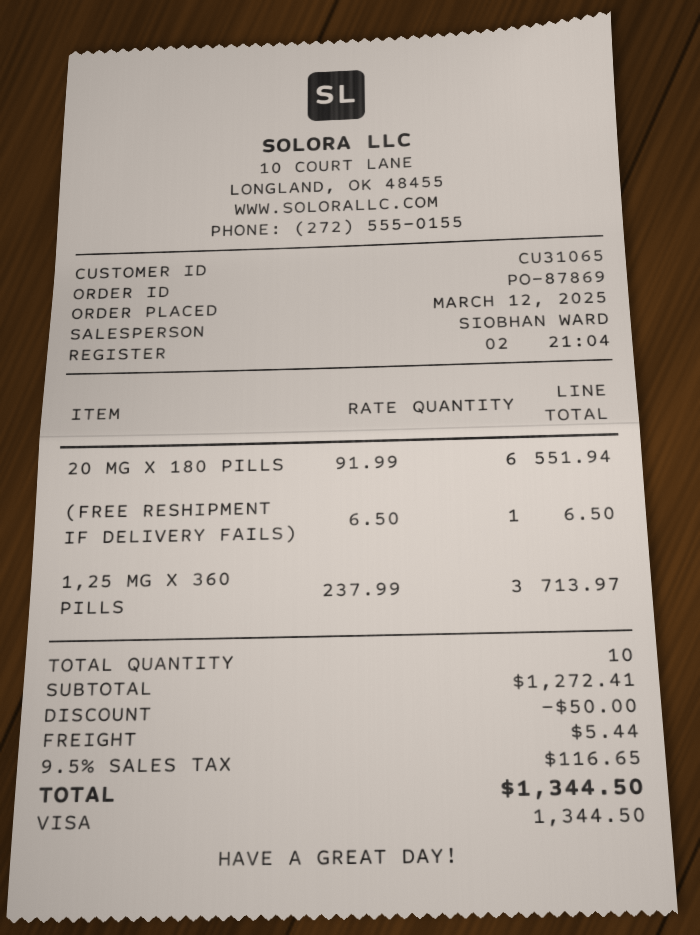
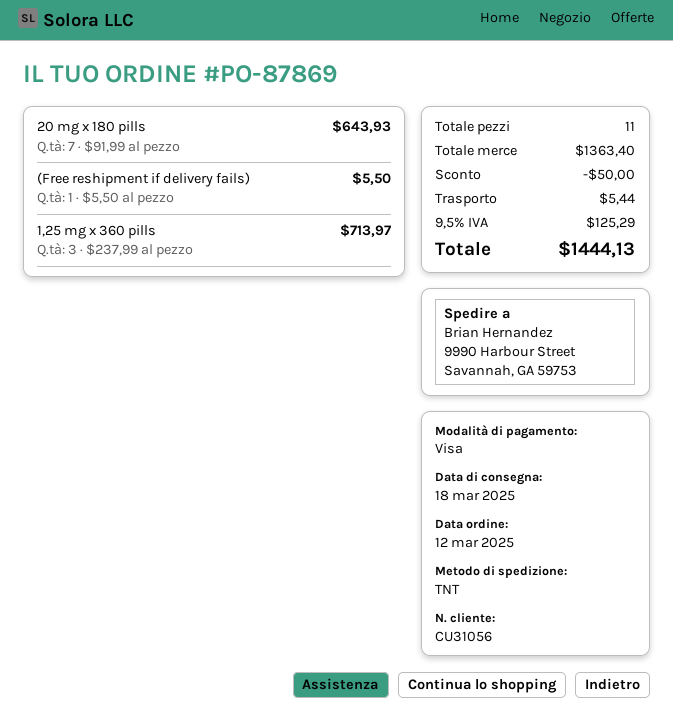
customer number: CU31065 -> CU31056
20 MG X 180 PILLS: 6 x 91.99 = 551.94 -> 7 x 91.99 = 643.93
(FREE RESHIPMENT IF DELIVERY FAILS): 1 x 6.50 = 6.50 -> 1 x 5.50 = 5.50
total quantity: 10 -> 11
subtotal: 1272.41 -> 1363.40
tax: 9.5% = 116.65 -> 9.5% = 125.29
total: 1344.50 -> 1444.13

